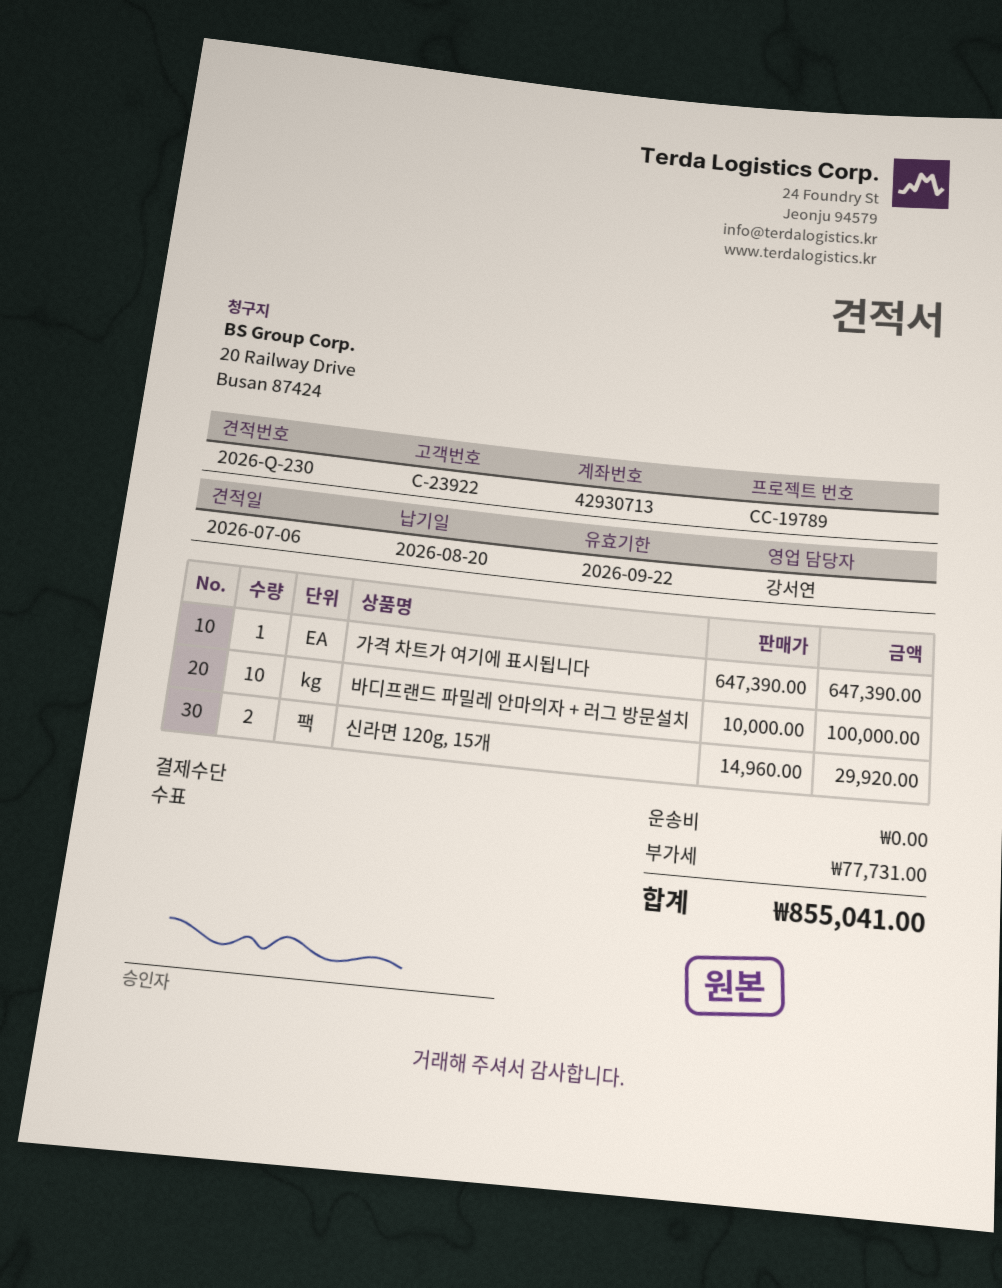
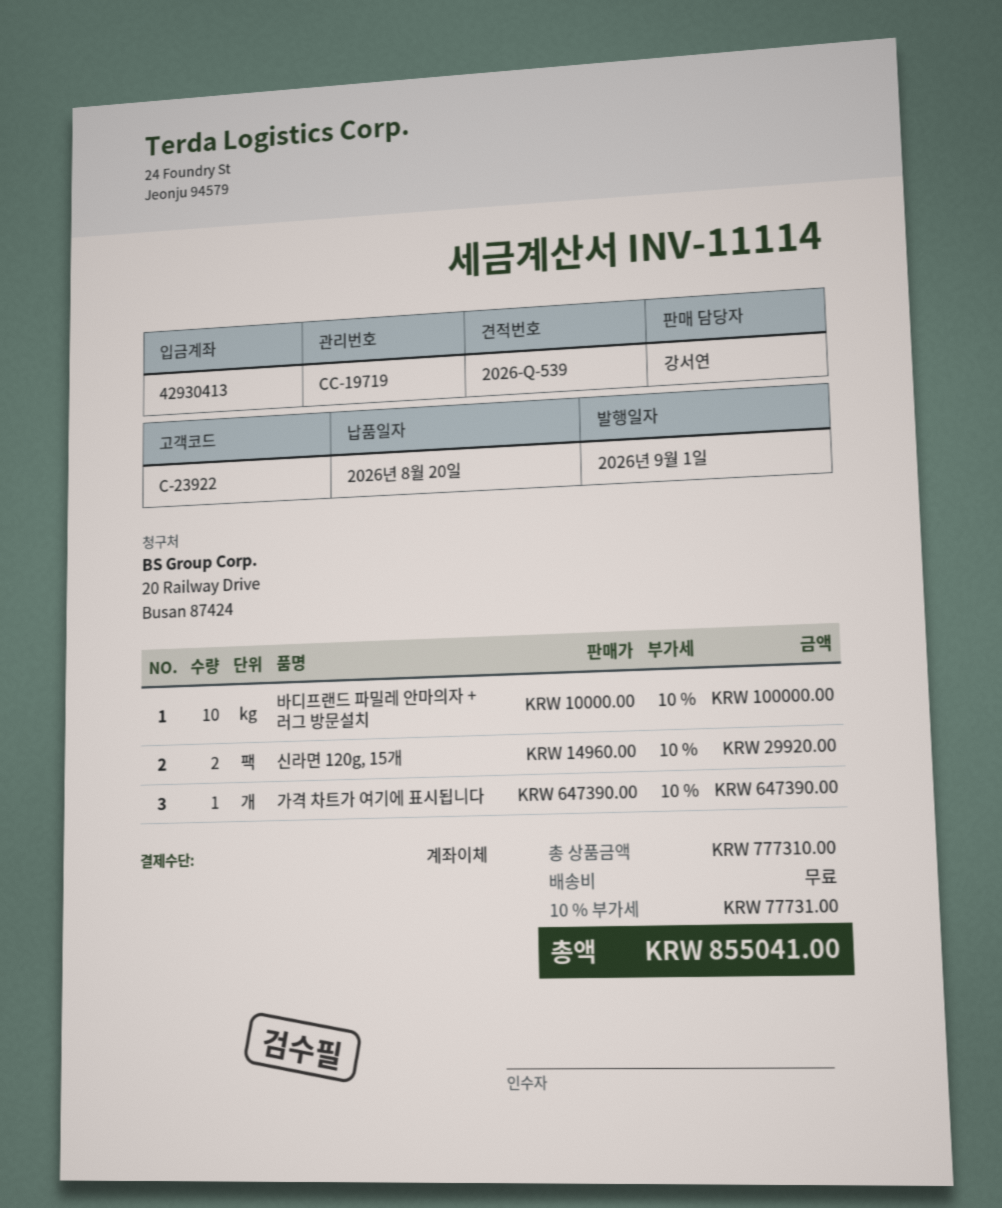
quote number: 2026-Q-230 -> 2026-Q-539
reference: CC-19789 -> CC-19719
payment method: cheque -> bank transfer
bank account: 42930713 -> 42930413

